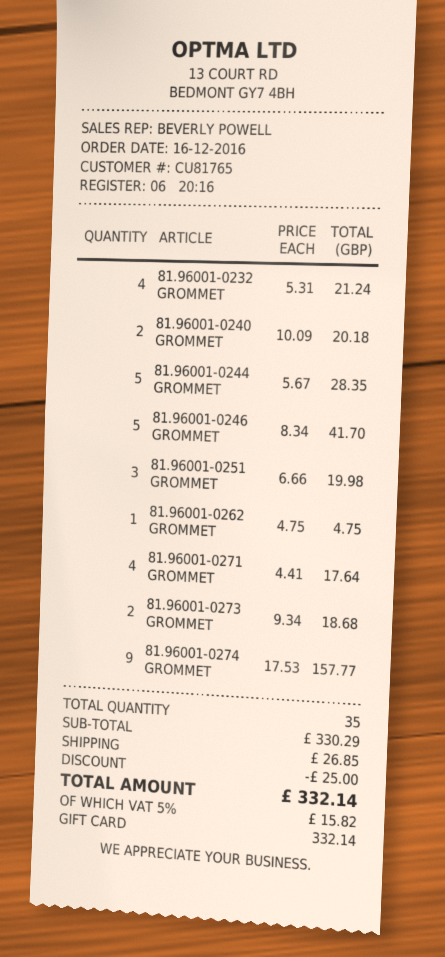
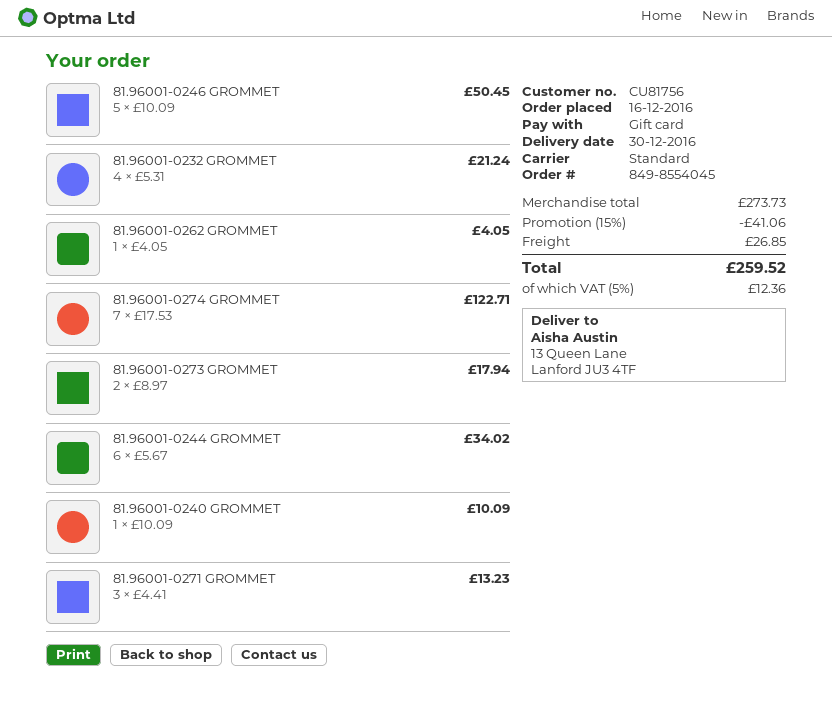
customer number: CU81765 -> CU81756
81.96001-0240 GROMMET: 2 x 10.09 = 20.18 -> 1 x 10.09 = 10.09
81.96001-0244 GROMMET: 5 x 5.67 = 28.35 -> 6 x 5.67 = 34.02
81.96001-0246 GROMMET: 5 x 8.34 = 41.70 -> 5 x 10.09 = 50.45
81.96001-0251 GROMMET: 3 x 6.66 = 19.98 -> none
81.96001-0262 GROMMET: 1 x 4.75 = 4.75 -> 1 x 4.05 = 4.05
81.96001-0271 GROMMET: 4 x 4.41 = 17.64 -> 3 x 4.41 = 13.23
81.96001-0273 GROMMET: 2 x 9.34 = 18.68 -> 2 x 8.97 = 17.94
81.96001-0274 GROMMET: 9 x 17.53 = 157.77 -> 7 x 17.53 = 122.71
subtotal: 330.29 -> 273.73
discount: 25.00 -> 41.06
tax: 5% = 15.82 -> 5% = 12.36
total: 332.14 -> 259.52

